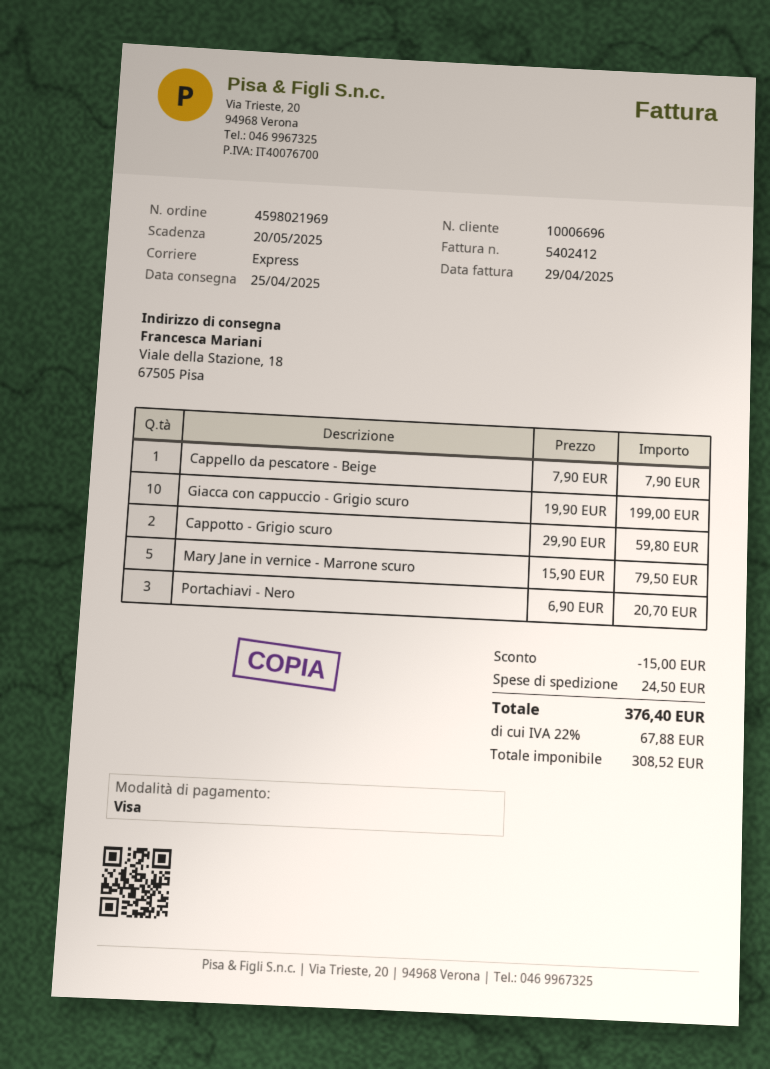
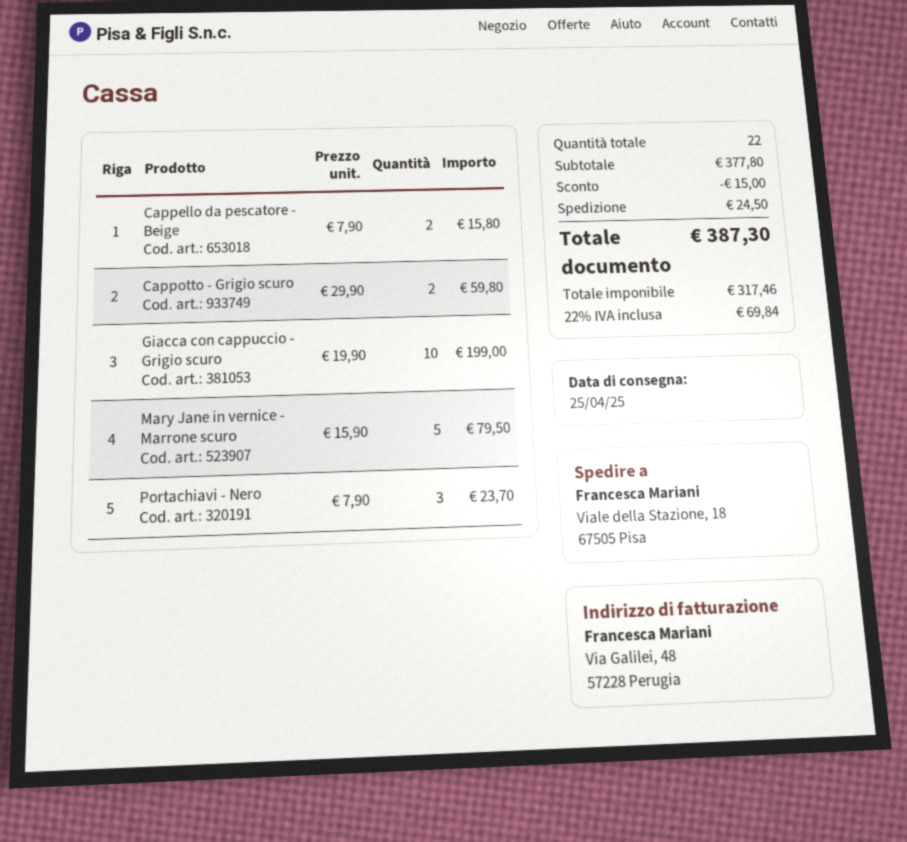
Cappello da pescatore - Beige: 1 x 7.90 = 7.90 -> 2 x 7.90 = 15.80
Portachiavi - Nero: 3 x 6.90 = 20.70 -> 3 x 7.90 = 23.70
net: 308.52 -> 317.46
tax: 22% = 67.88 -> 22% = 69.84
total: 376.40 -> 387.30

